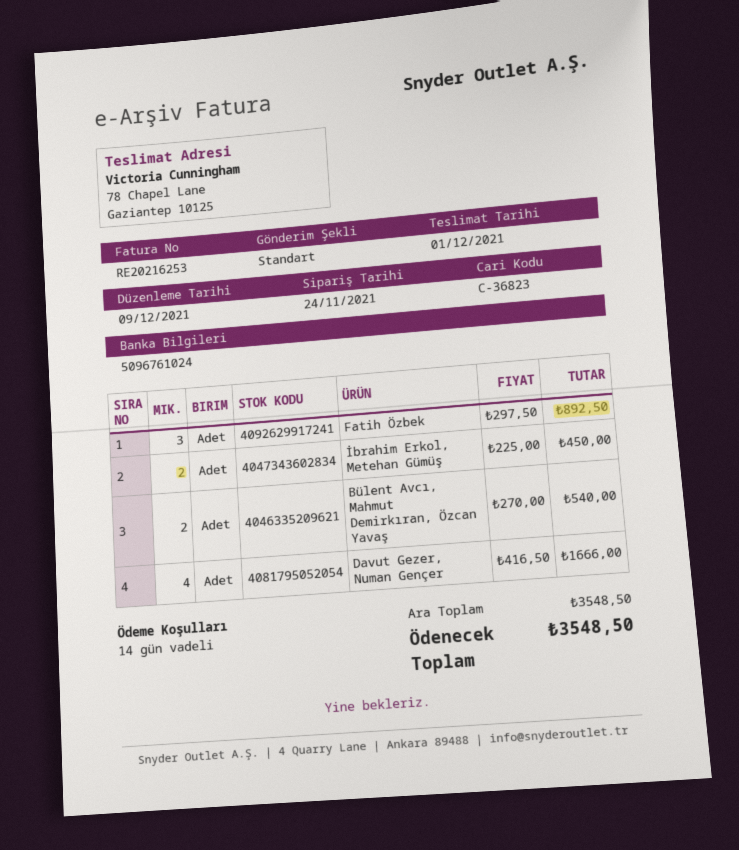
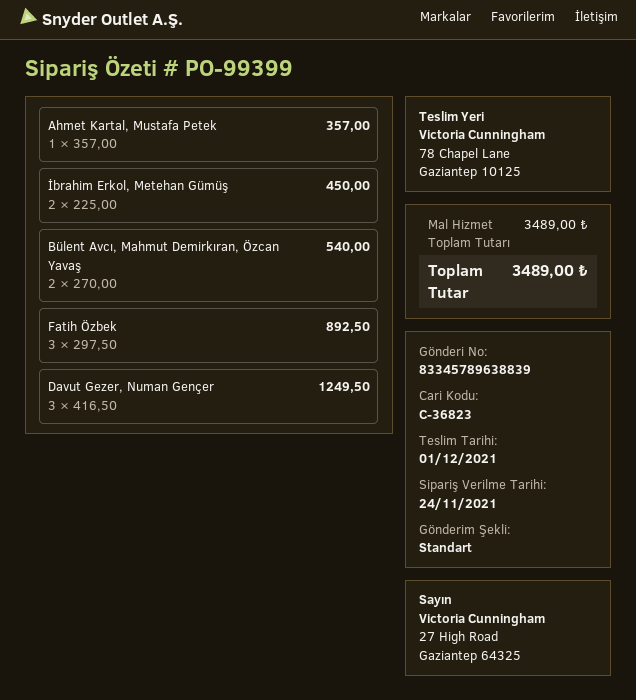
Davut Gezer, Numan Gençer: 4 x 416.50 = 1666.00 -> 3 x 416.50 = 1249.50
Ahmet Kartal, Mustafa Petek: none -> 1 x 357.00 = 357.00
subtotal: 3548.50 -> 3489.00
total: 3548.50 -> 3489.00

